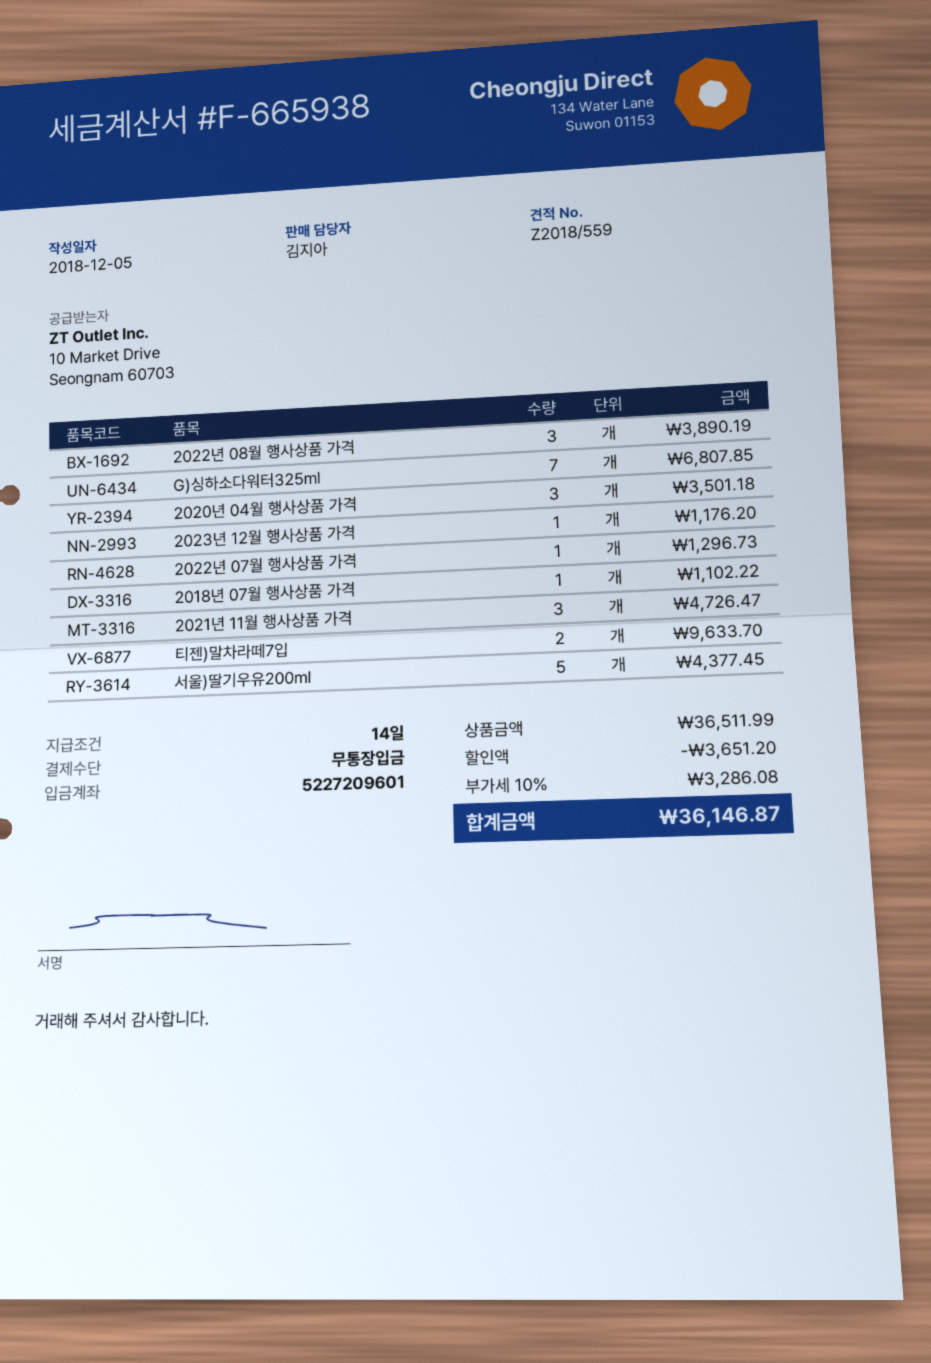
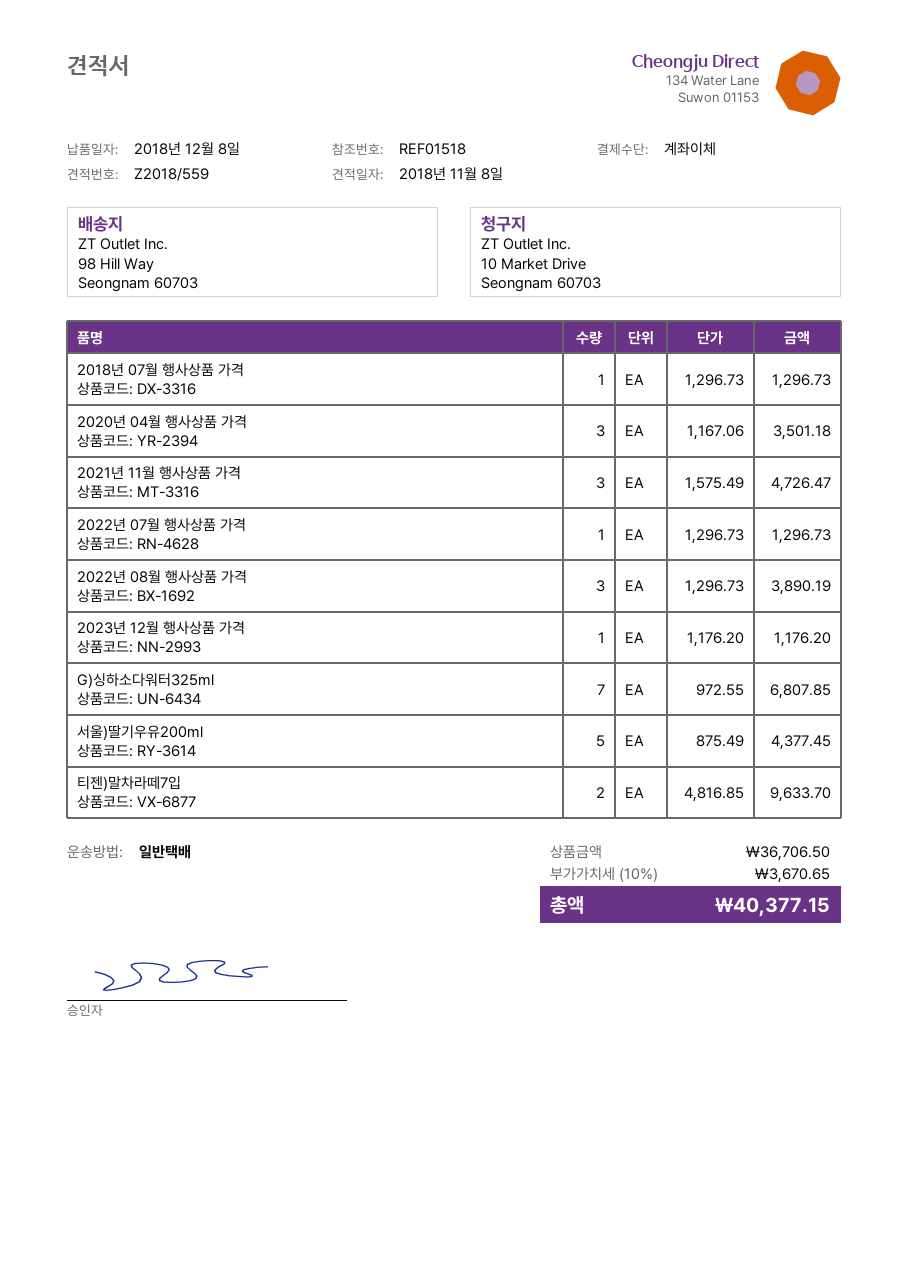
2018년 07월 행사상품 가격: 1 for 1102.22 -> 1 for 1296.73
subtotal: 36511.99 -> 36706.50
discount: 3651.20 -> none
tax: 10% = 3286.08 -> 10% = 3670.65
total: 36146.87 -> 40377.15

